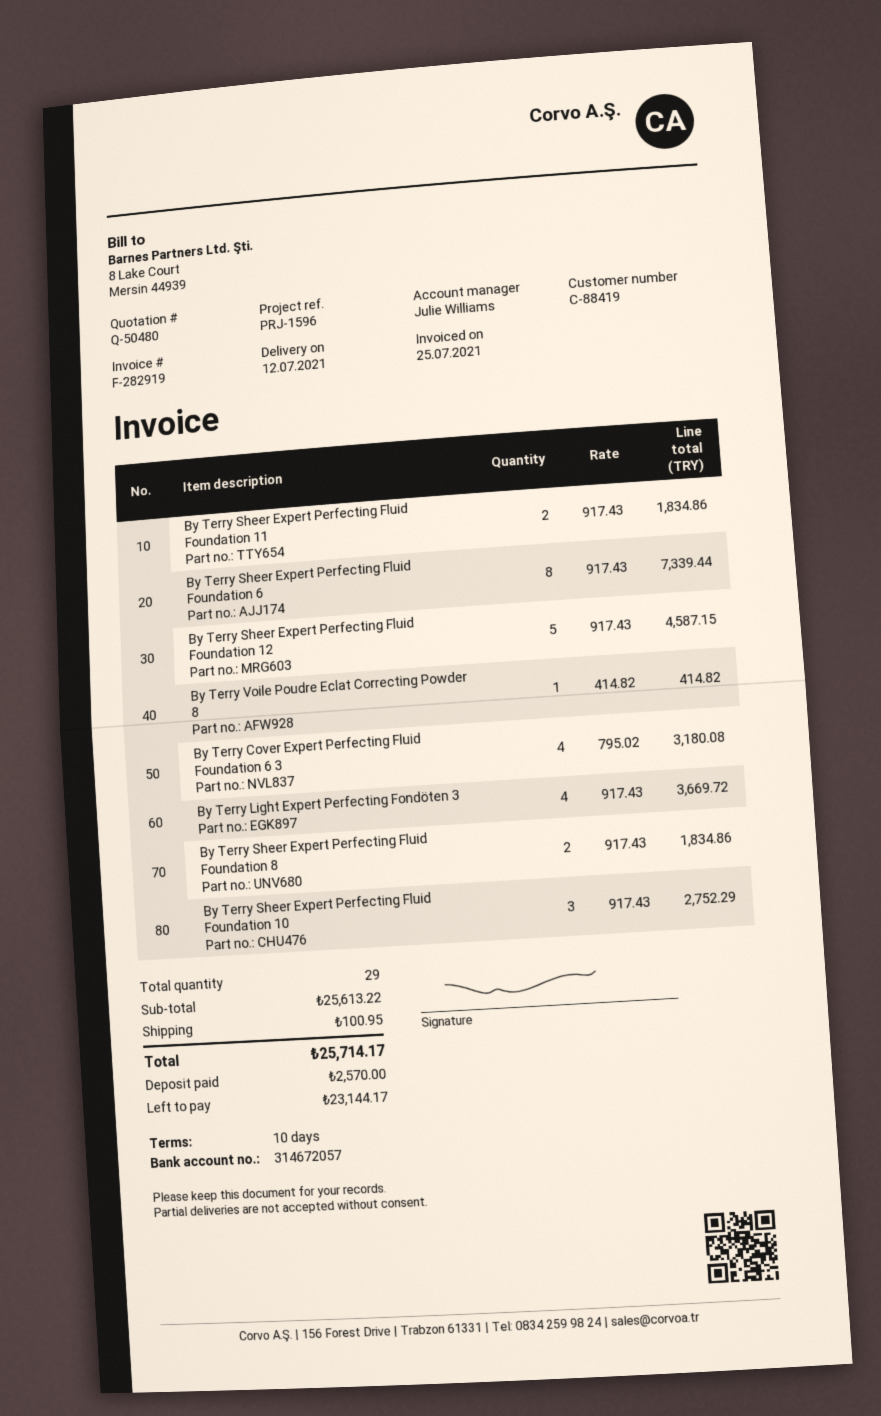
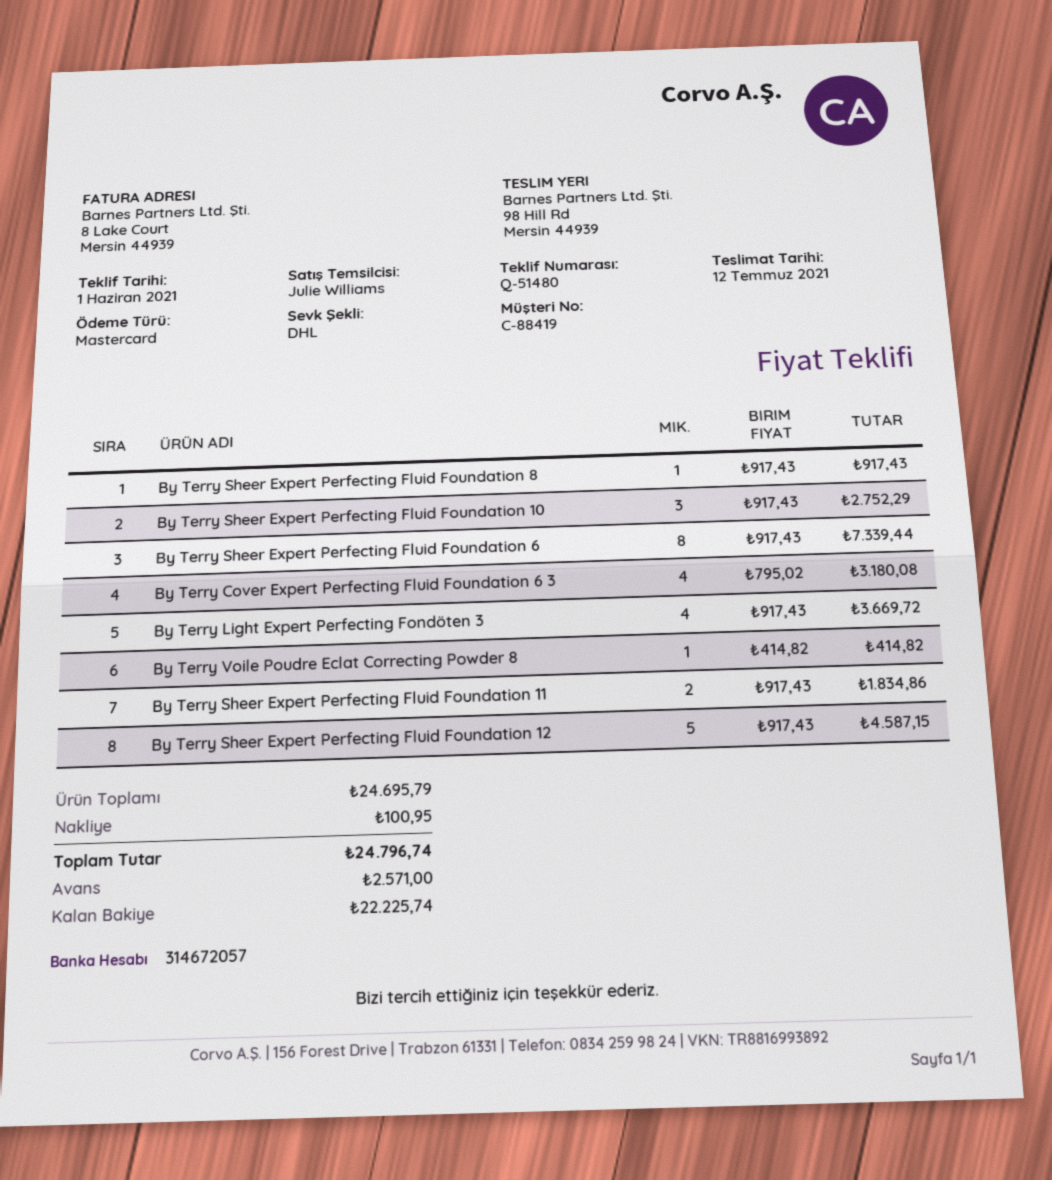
quote number: Q-50480 -> Q-51480
By Terry Sheer Expert Perfecting Fluid Foundation 8: 2 x 917.43 = 1834.86 -> 1 x 917.43 = 917.43
subtotal: 25613.22 -> 24695.79
total: 25714.17 -> 24796.74
deposit: 2570.00 -> 2571.00
balance: 23144.17 -> 22225.74

